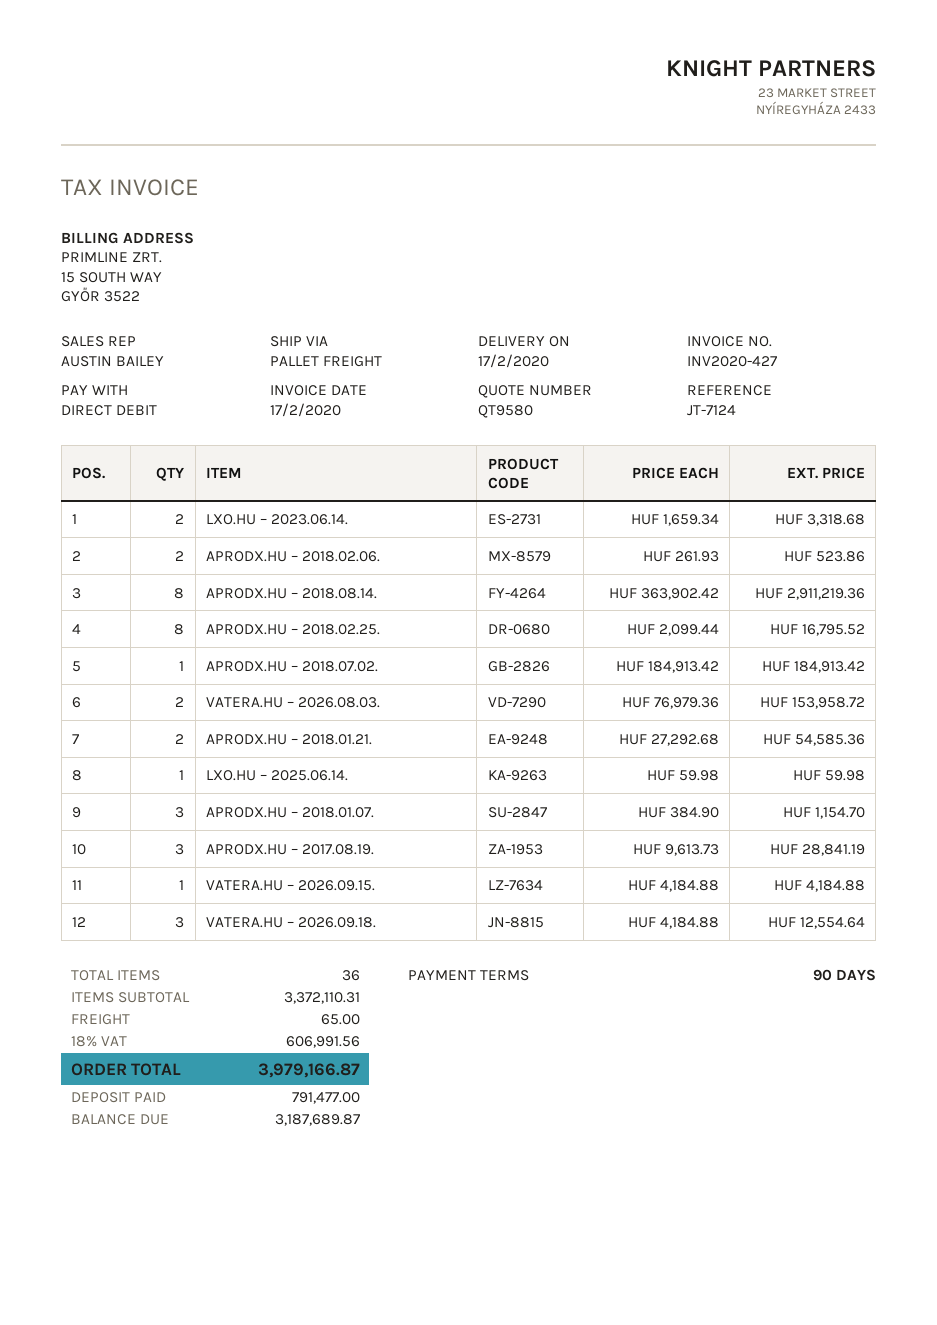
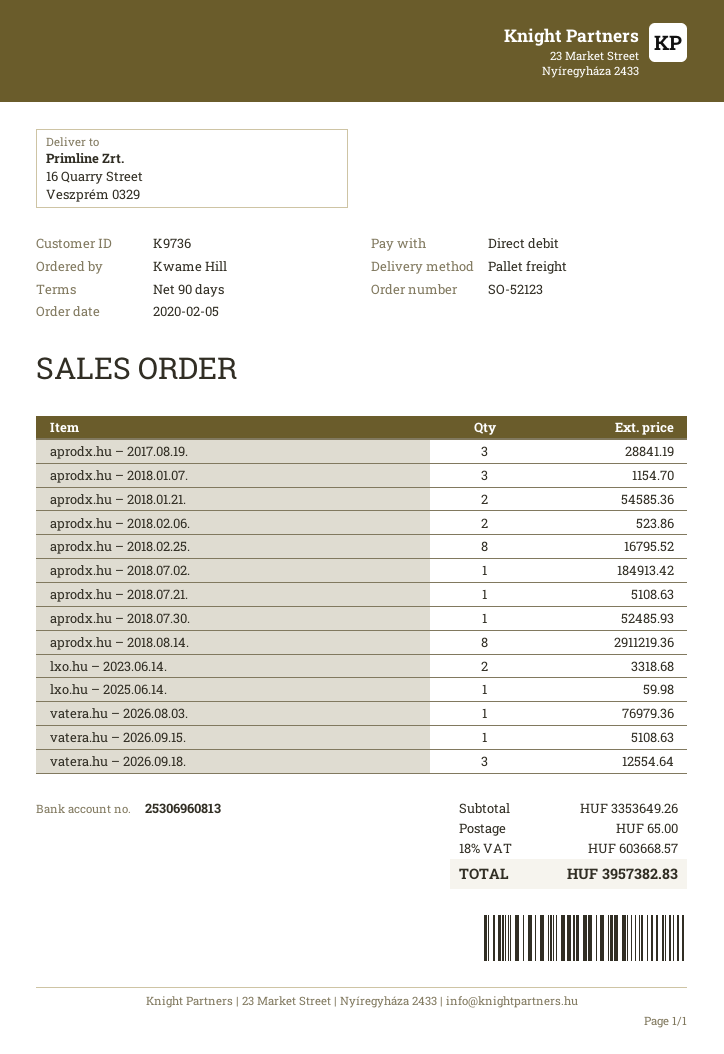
VATERA.HU – 2026.08.03.: 2 for 153958.72 -> 1 for 76979.36
VATERA.HU – 2026.09.15.: 1 for 4184.88 -> 1 for 5108.63
aprodx.hu – 2018.07.21.: none -> 1 for 5108.63
aprodx.hu – 2018.07.30.: none -> 1 for 52485.93
subtotal: 3372110.31 -> 3353649.26
tax: 18% = 606991.56 -> 18% = 603668.57
total: 3979166.87 -> 3957382.83

